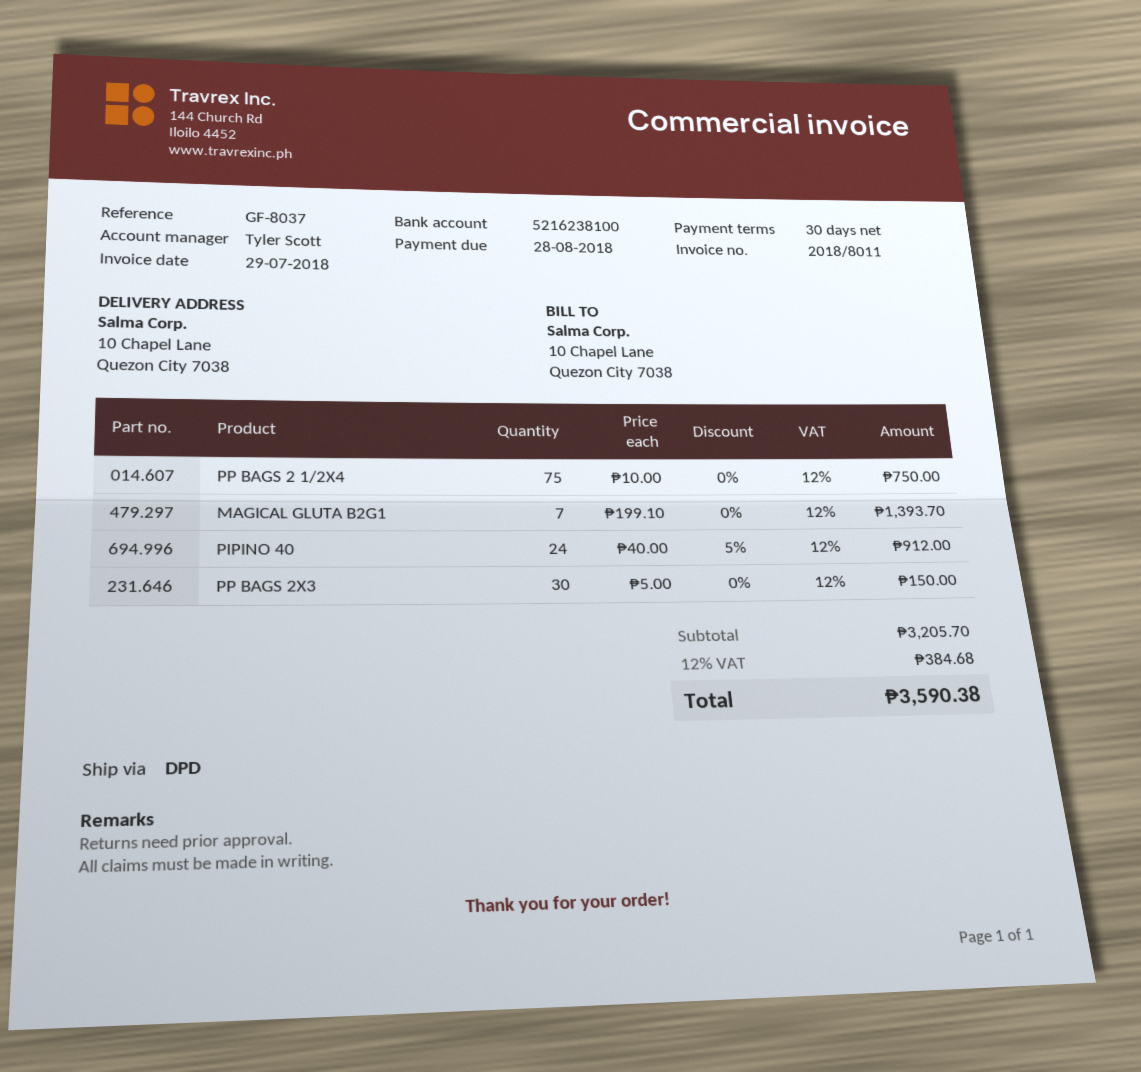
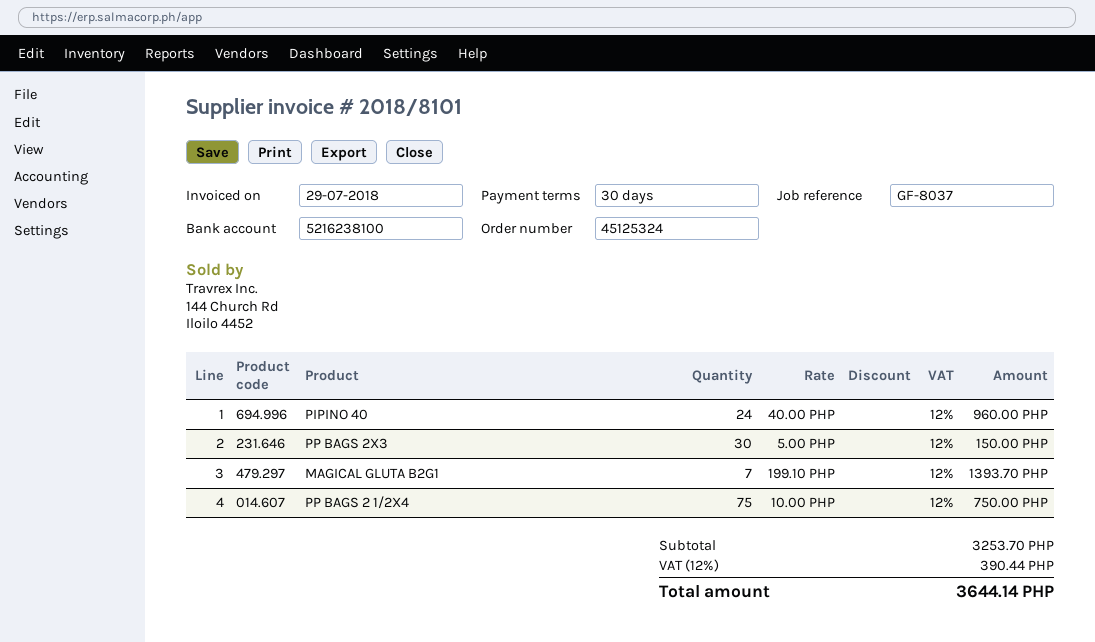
invoice number: 2018/8011 -> 2018/8101
PIPINO 40: 24 x 40.00 - 5% = 912.00 -> 24 x 40.00 = 960.00
subtotal: 3205.70 -> 3253.70
tax: 12% = 384.68 -> 12% = 390.44
total: 3590.38 -> 3644.14

